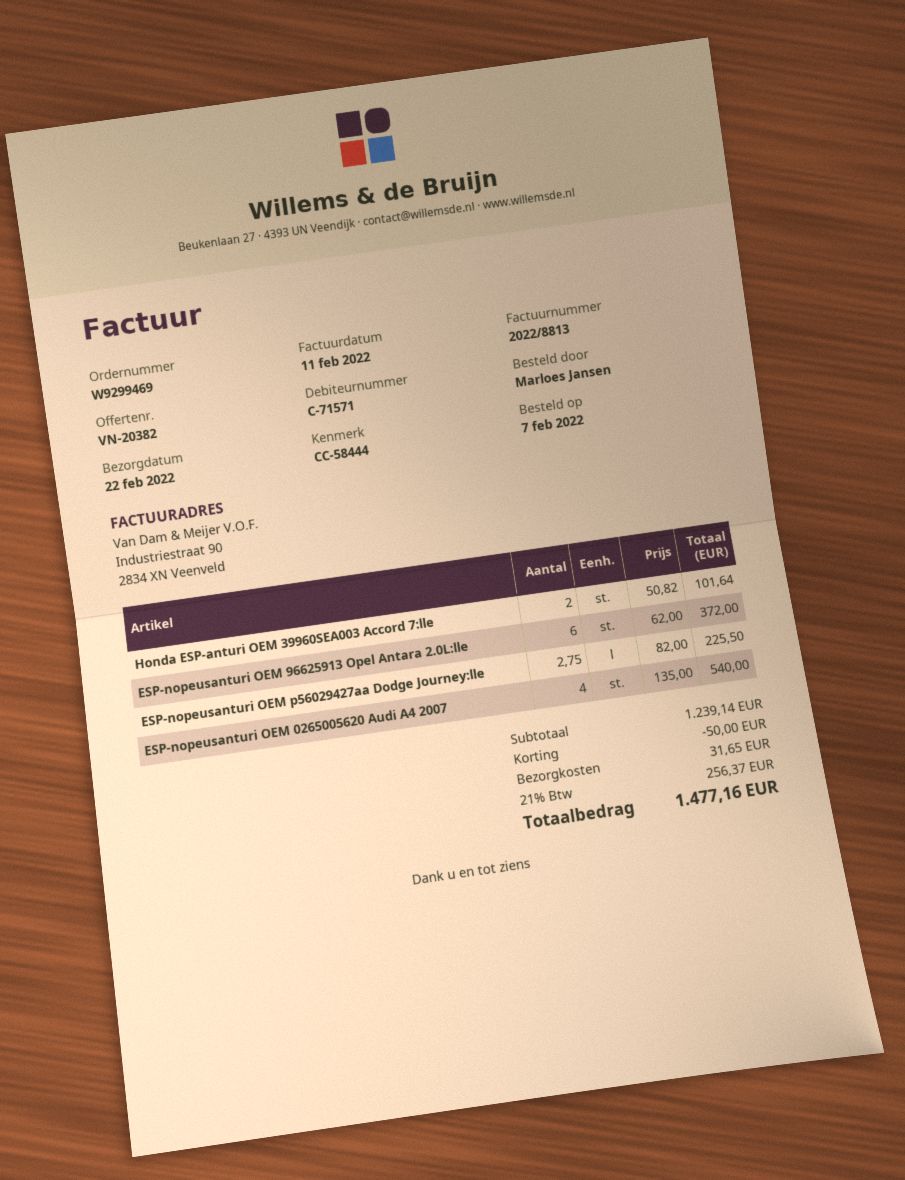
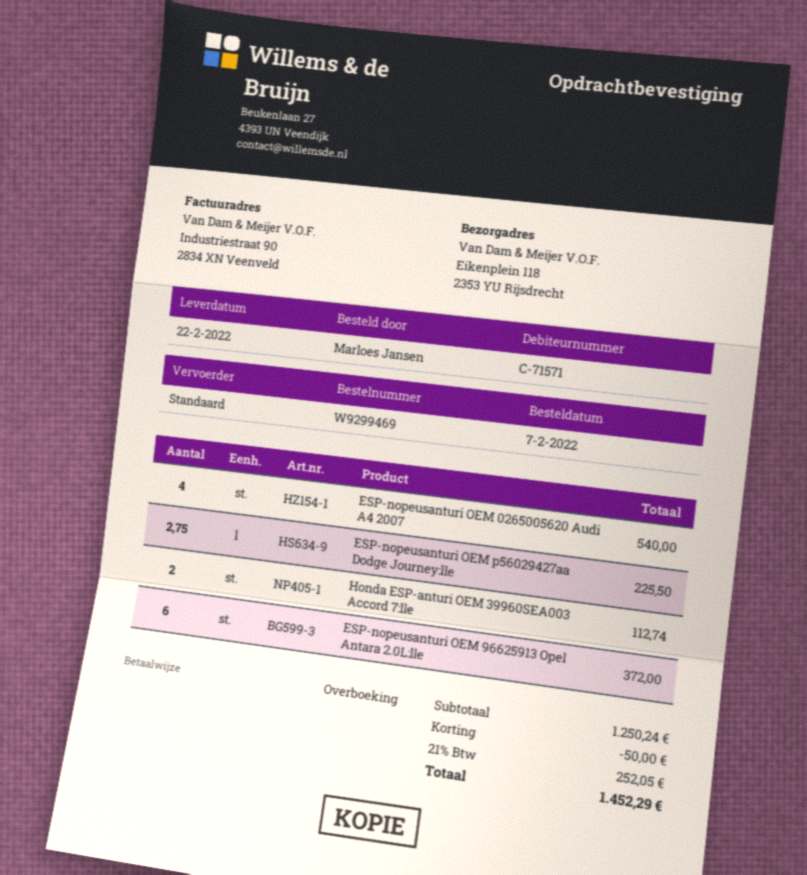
Honda ESP-anturi OEM 39960SEA003 Accord 7:lle: 2 for 101.64 -> 2 for 112.74
subtotal: 1239.14 -> 1250.24
shipping: 31.65 -> none
tax: 21% = 256.37 -> 21% = 252.05
total: 1477.16 -> 1452.29

